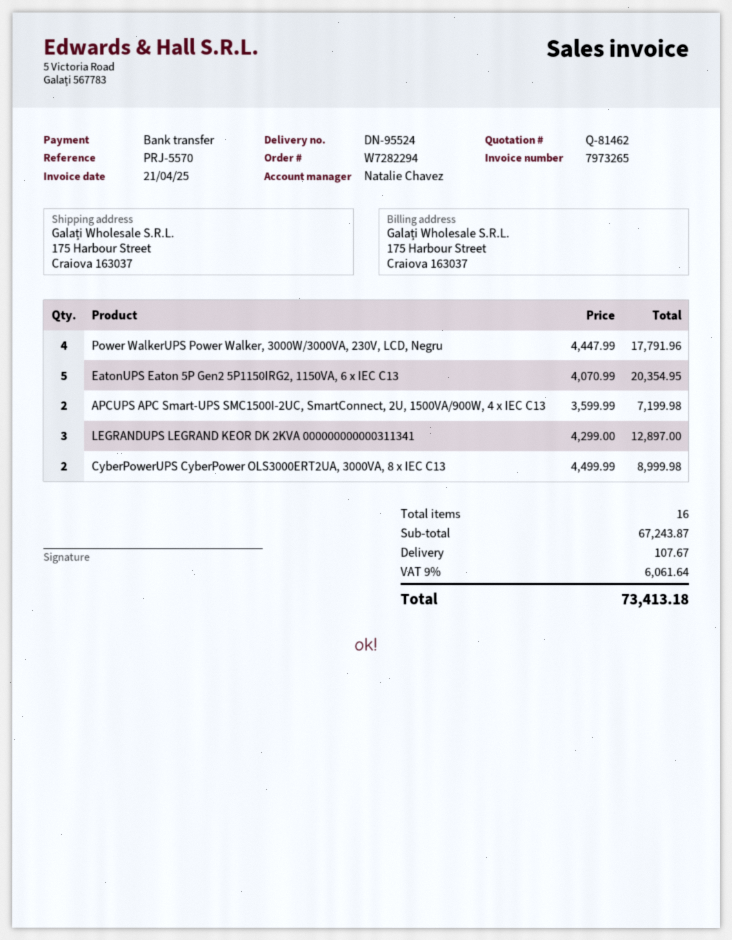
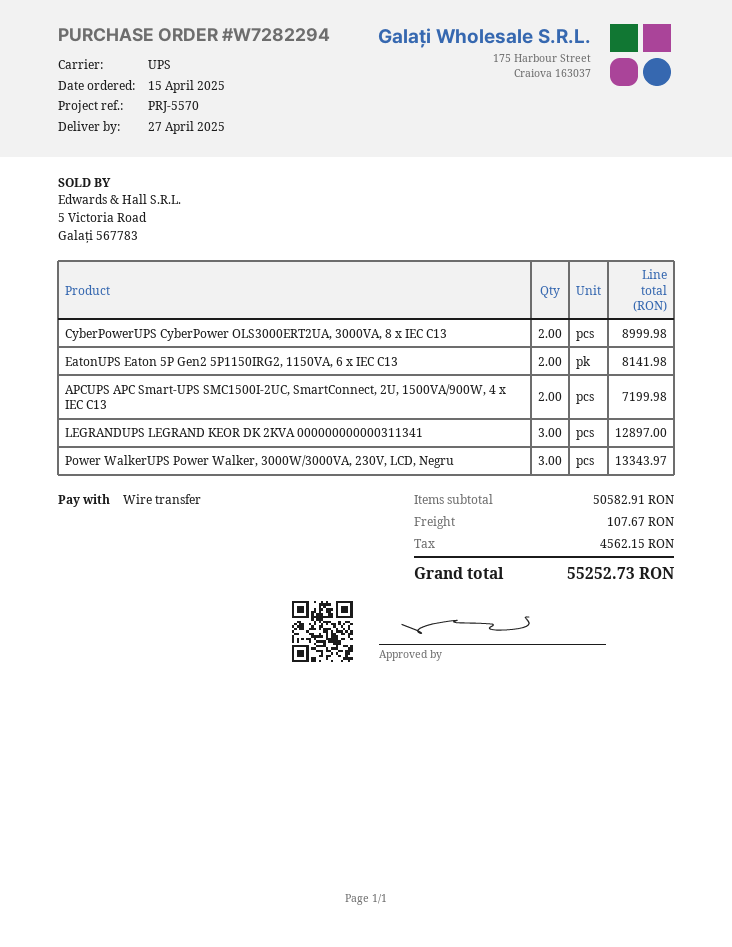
Power WalkerUPS Power Walker, 3000W/3000VA, 230V, LCD, Negru: 4 for 17791.96 -> 3 for 13343.97
EatonUPS Eaton 5P Gen2 5P1150IRG2, 1150VA, 6 x IEC C13: 5 for 20354.95 -> 2 for 8141.98
subtotal: 67243.87 -> 50582.91
tax: 6061.64 -> 4562.15
total: 73413.18 -> 55252.73

